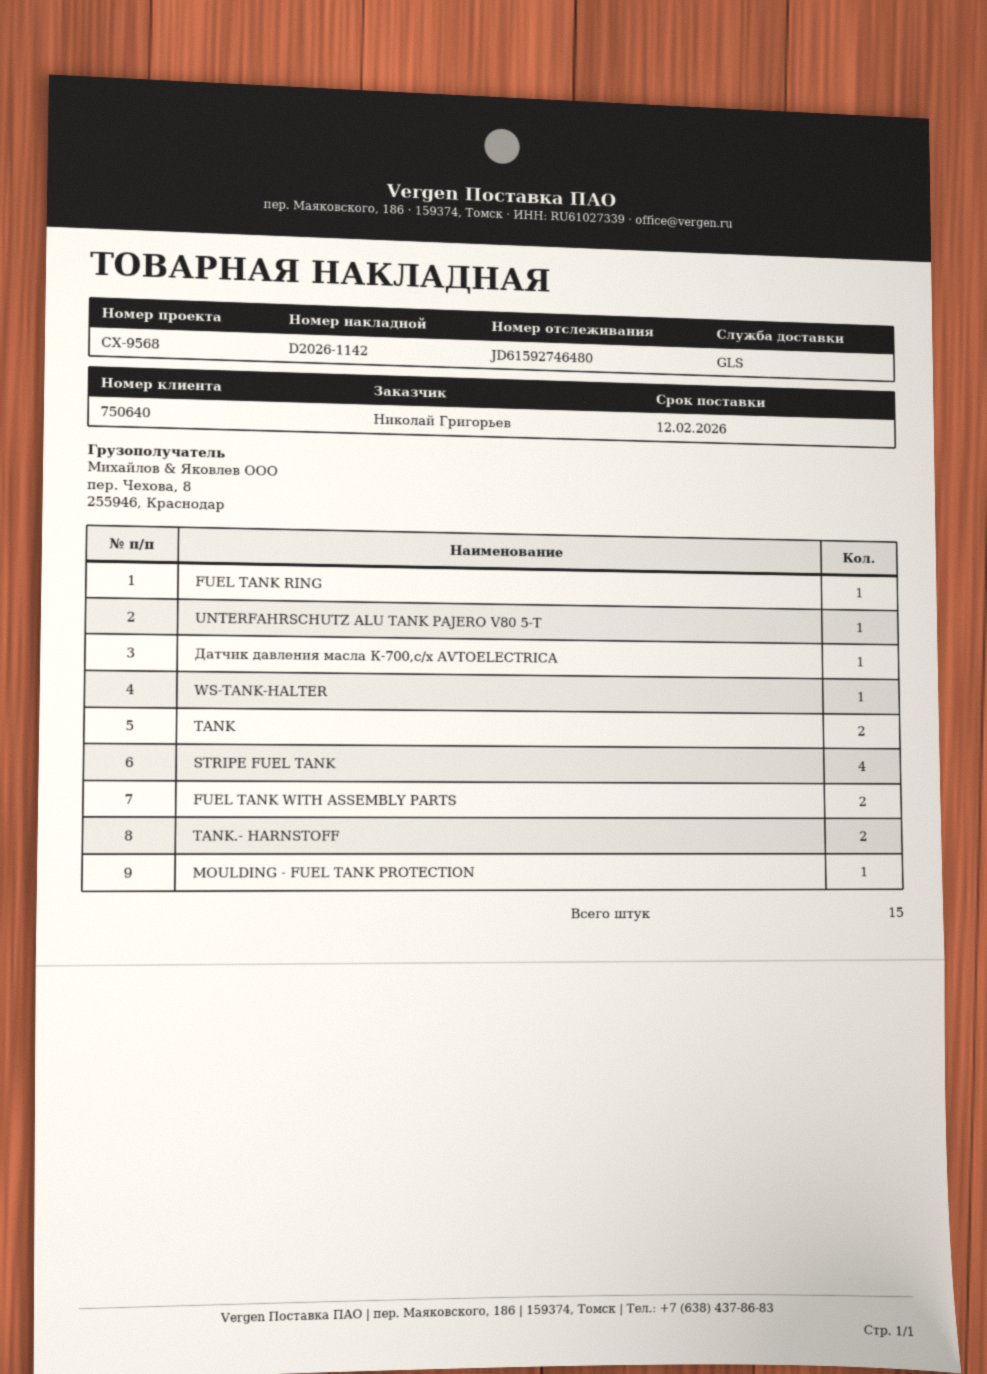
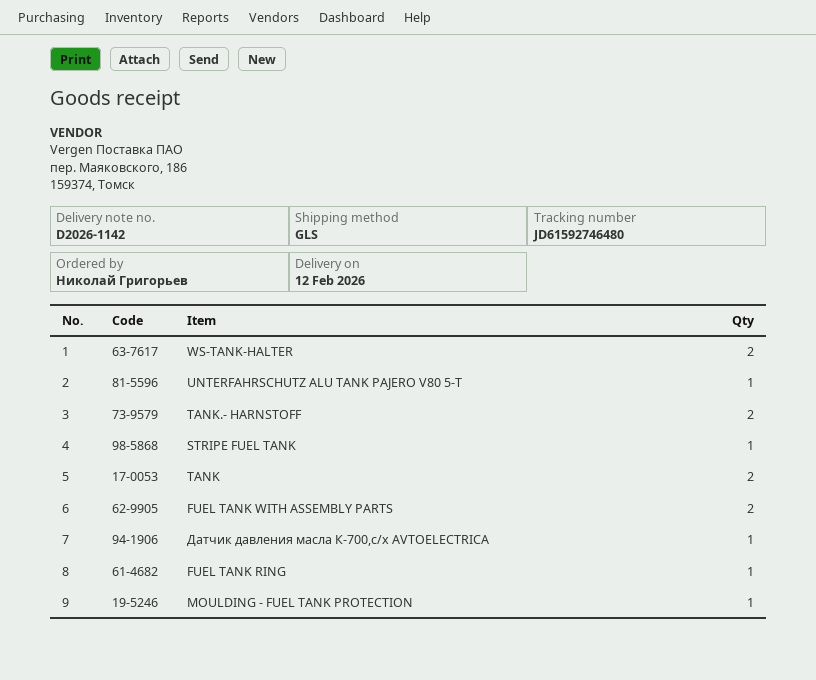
WS-TANK-HALTER: 1 -> 2
STRIPE FUEL TANK: 4 -> 1

